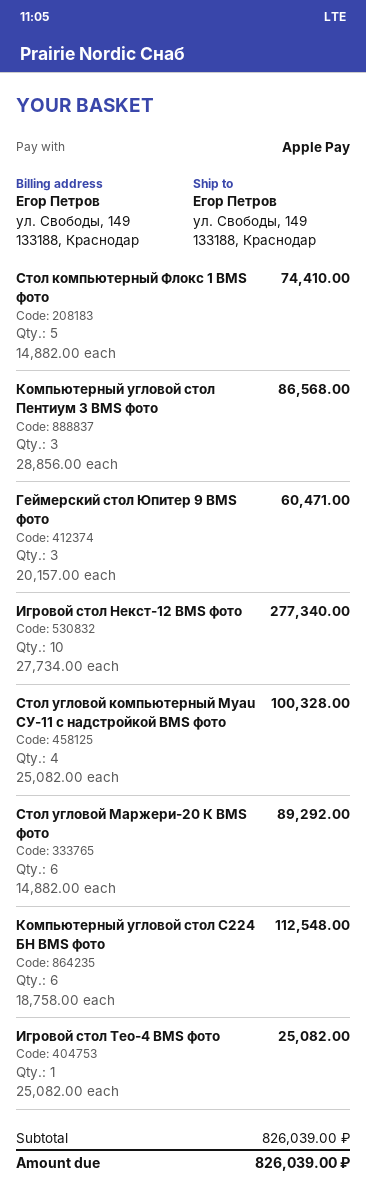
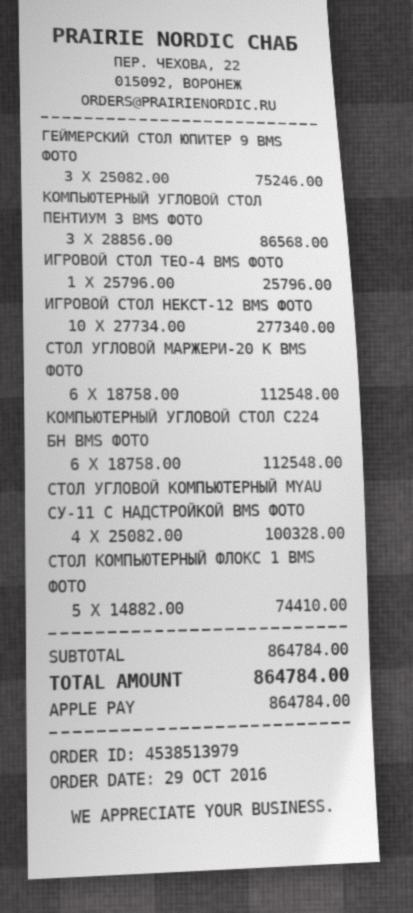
Геймерский стол Юпитер 9 BMS фото: 3 x 20157.00 = 60471.00 -> 3 x 25082.00 = 75246.00
Стол угловой Маржери-20 К BMS фото: 6 x 14882.00 = 89292.00 -> 6 x 18758.00 = 112548.00
Игровой стол Тео-4 BMS фото: 1 x 25082.00 = 25082.00 -> 1 x 25796.00 = 25796.00
subtotal: 826039.00 -> 864784.00
total: 826039.00 -> 864784.00

